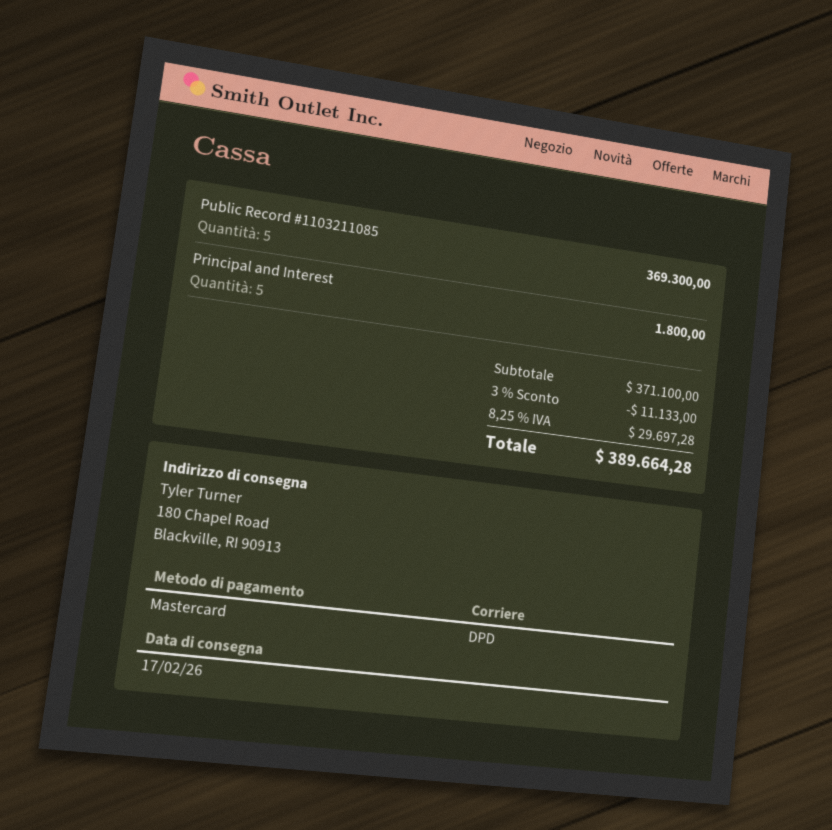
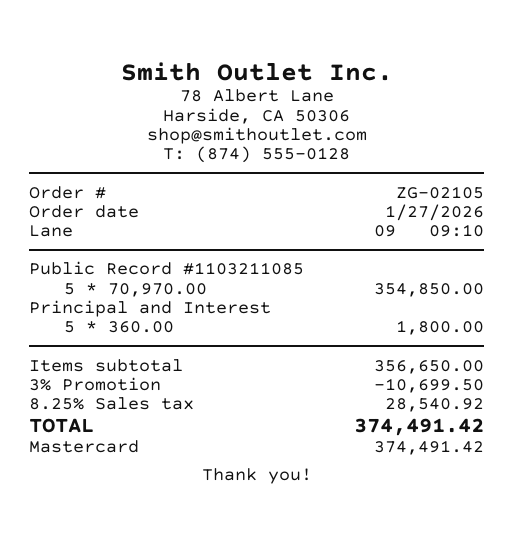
Public Record #1103211085: 5 for 369300.00 -> 5 for 354850.00
subtotal: 371100.00 -> 356650.00
discount: 3% = 11133.00 -> 3% = 10699.50
tax: 8.25% = 29697.28 -> 8.25% = 28540.92
total: 389664.28 -> 374491.42

